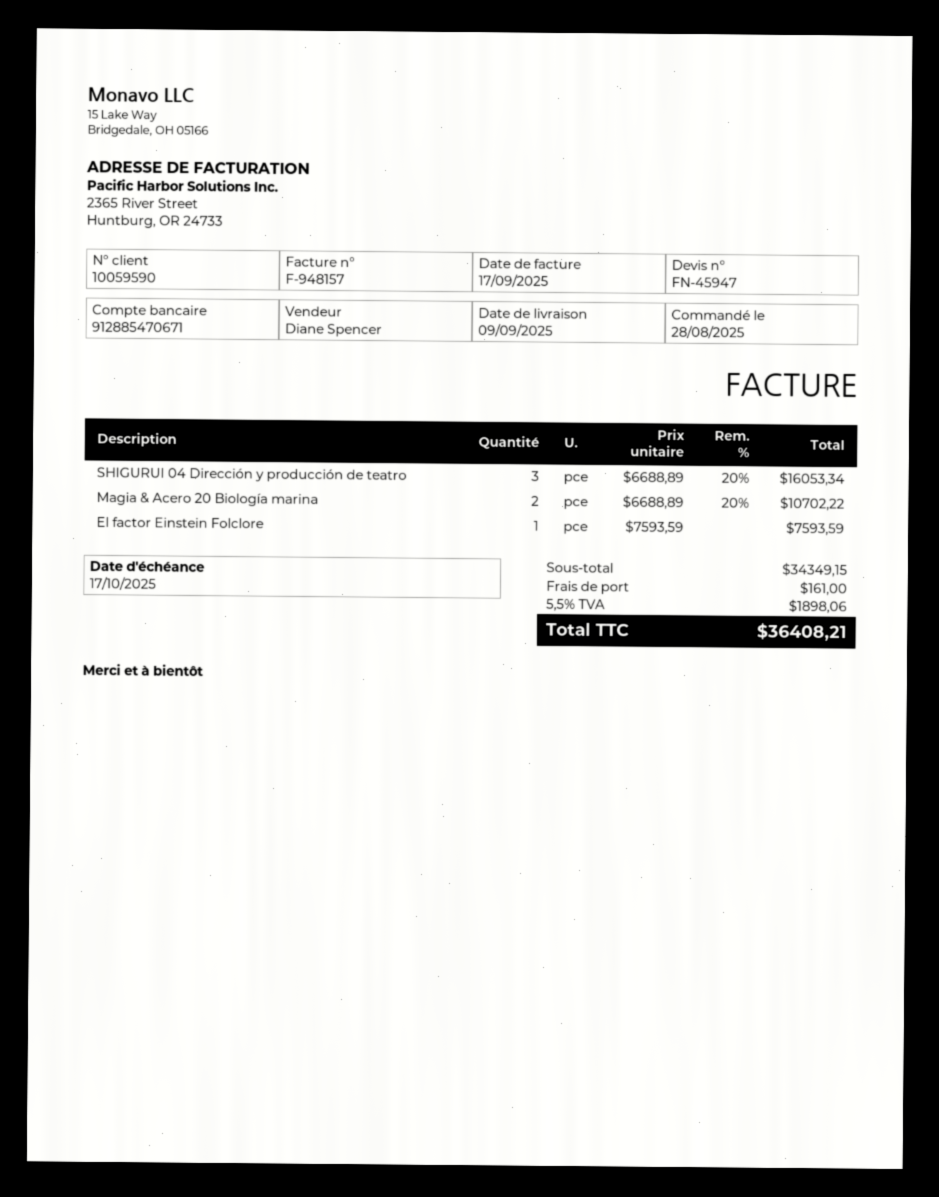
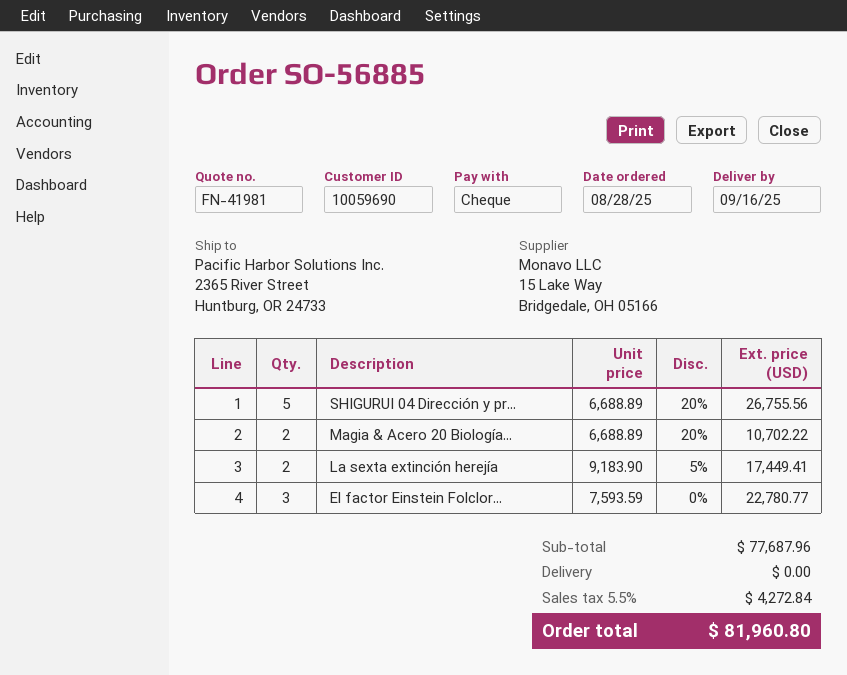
quote number: FN-45947 -> FN-41981
delivery date: 2025-09-09 -> 2025-09-16
customer number: 10059590 -> 10059690
SHIGURUI 04 Dirección y producción de teatro: 3 x 6688.89 - 20% = 16053.34 -> 5 x 6688.89 - 20% = 26755.56
El factor Einstein Folclore: 1 x 7593.59 = 7593.59 -> 3 x 7593.59 = 22780.77
La sexta extinción herejía: none -> 2 x 9183.90 - 5% = 17449.41
subtotal: 34349.15 -> 77687.96
shipping: 161.00 -> 0.00
tax: 5.5% = 1898.06 -> 5.5% = 4272.84
total: 36408.21 -> 81960.80

